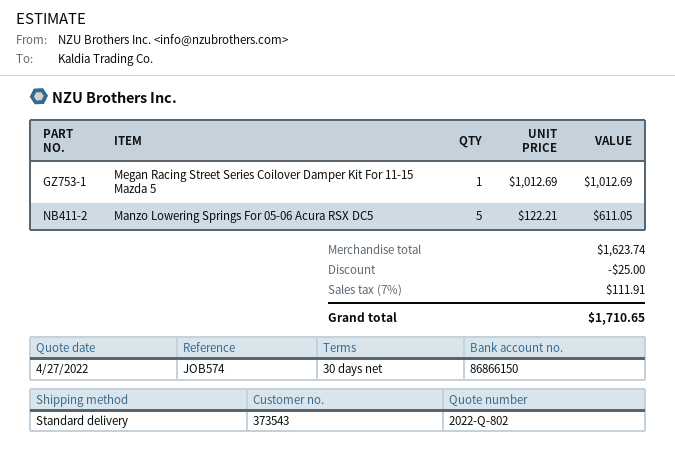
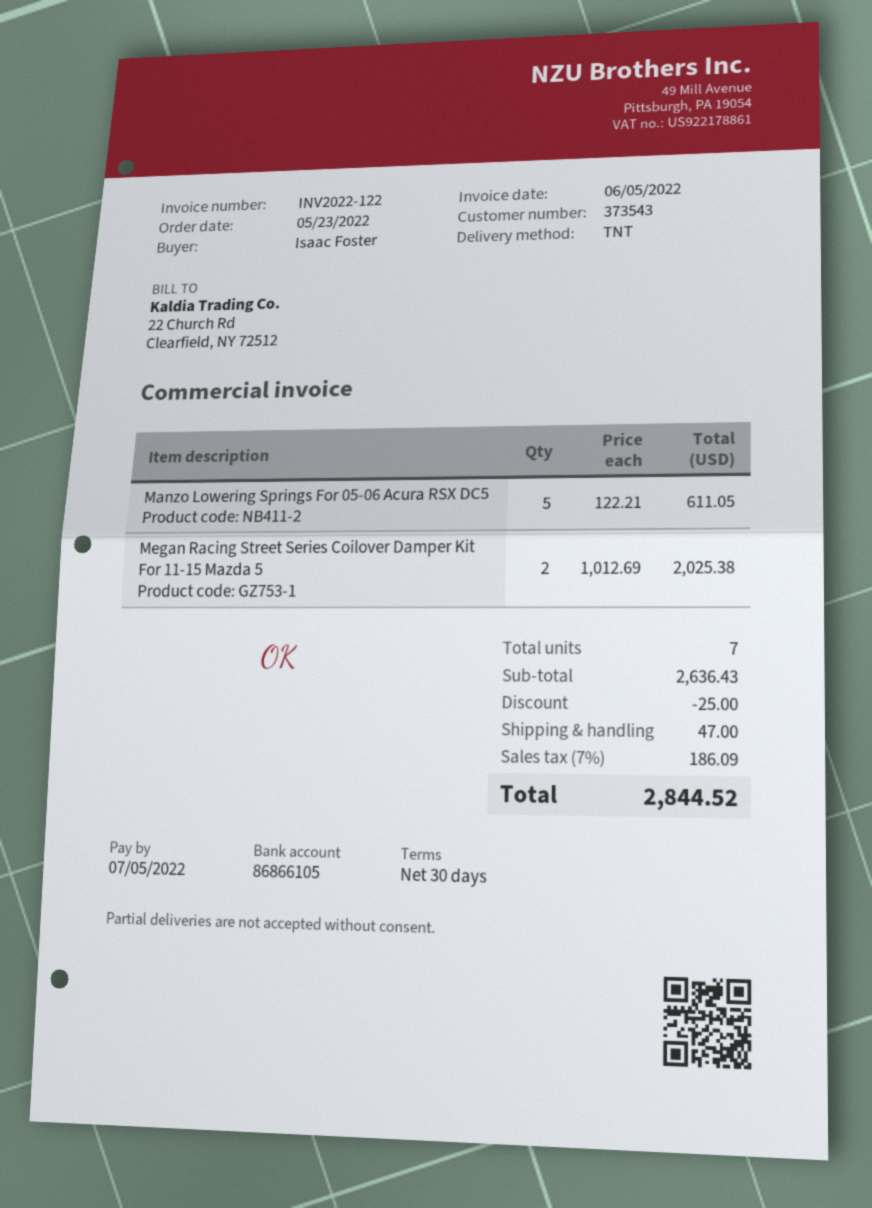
bank account: 86866150 -> 86866105
shipping method: standard -> TNT
Megan Racing Street Series Coilover Damper Kit For 11-15 Mazda 5: 1 x 1012.69 = 1012.69 -> 2 x 1012.69 = 2025.38
subtotal: 1623.74 -> 2636.43
shipping: none -> 47.00
tax: 7% = 111.91 -> 7% = 186.09
total: 1710.65 -> 2844.52

